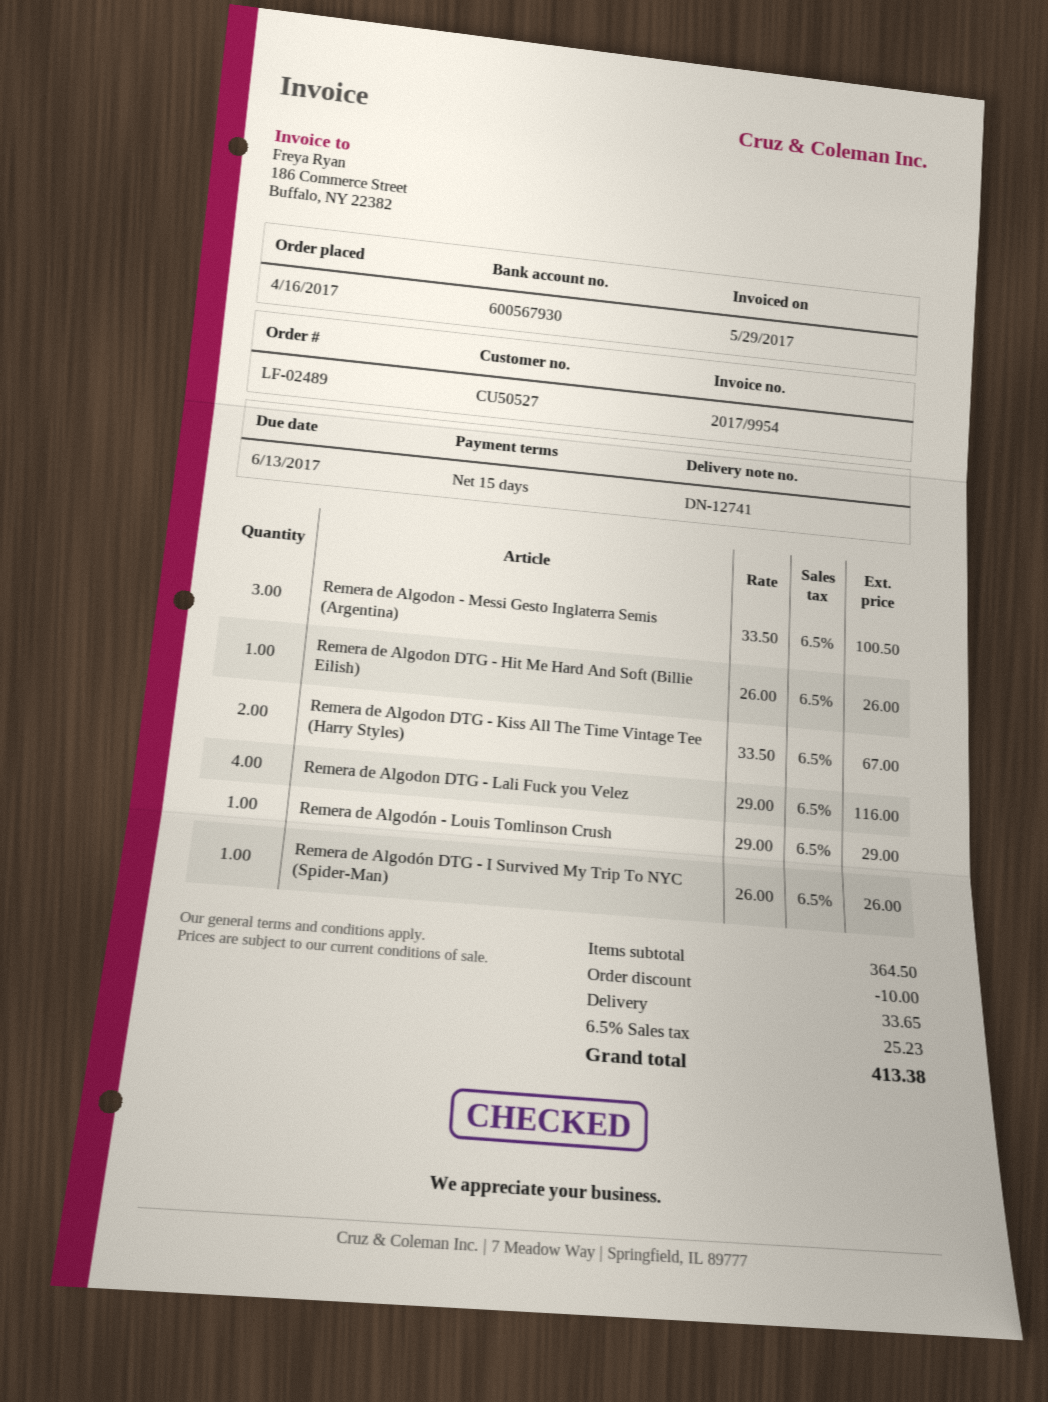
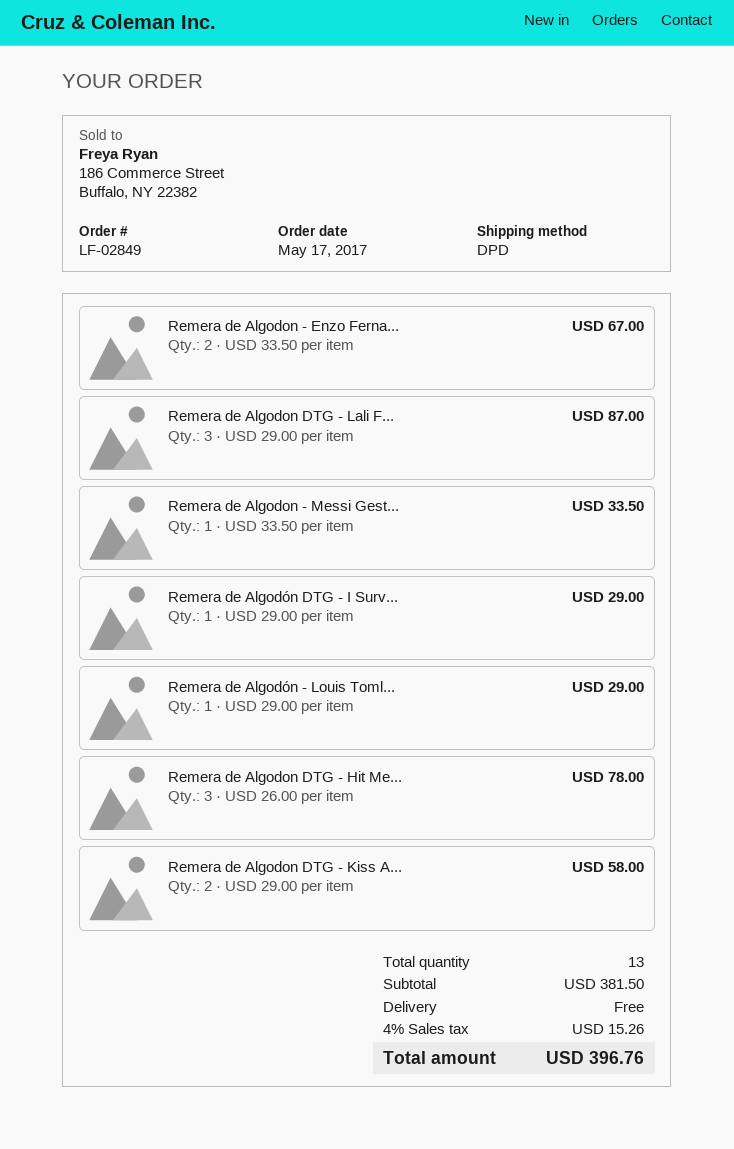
order number: LF-02489 -> LF-02849
order date: 2017-04-16 -> 2017-05-17
Remera de Algodon - Messi Gesto Inglaterra Semis (Argentina): 3 x 33.50 = 100.50 -> 1 x 33.50 = 33.50
Remera de Algodon DTG - Hit Me Hard And Soft (Billie Eilish): 1 x 26.00 = 26.00 -> 3 x 26.00 = 78.00
Remera de Algodon DTG - Kiss All The Time Vintage Tee (Harry Styles): 2 x 33.50 = 67.00 -> 2 x 29.00 = 58.00
Remera de Algodon DTG - Lali Fuck you Velez: 4 x 29.00 = 116.00 -> 3 x 29.00 = 87.00
Remera de Algodón DTG - I Survived My Trip To NYC (Spider-Man): 1 x 26.00 = 26.00 -> 1 x 29.00 = 29.00
Remera de Algodon - Enzo Ferna...: none -> 2 x 33.50 = 67.00
subtotal: 364.50 -> 381.50
discount: 10.00 -> none
shipping: 33.65 -> 0.00
tax: 6.5% = 25.23 -> 4% = 15.26
total: 413.38 -> 396.76

